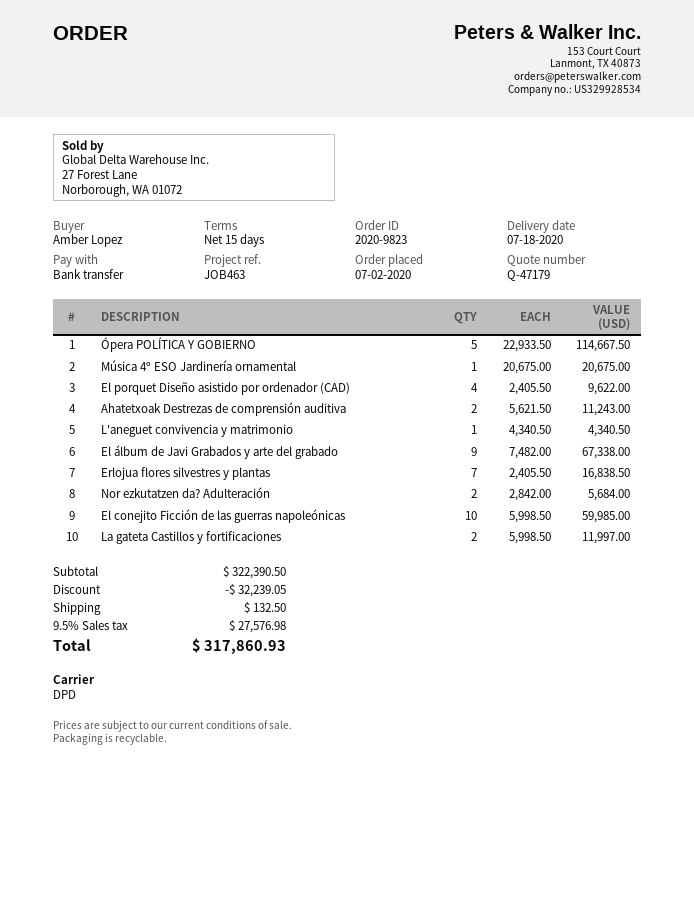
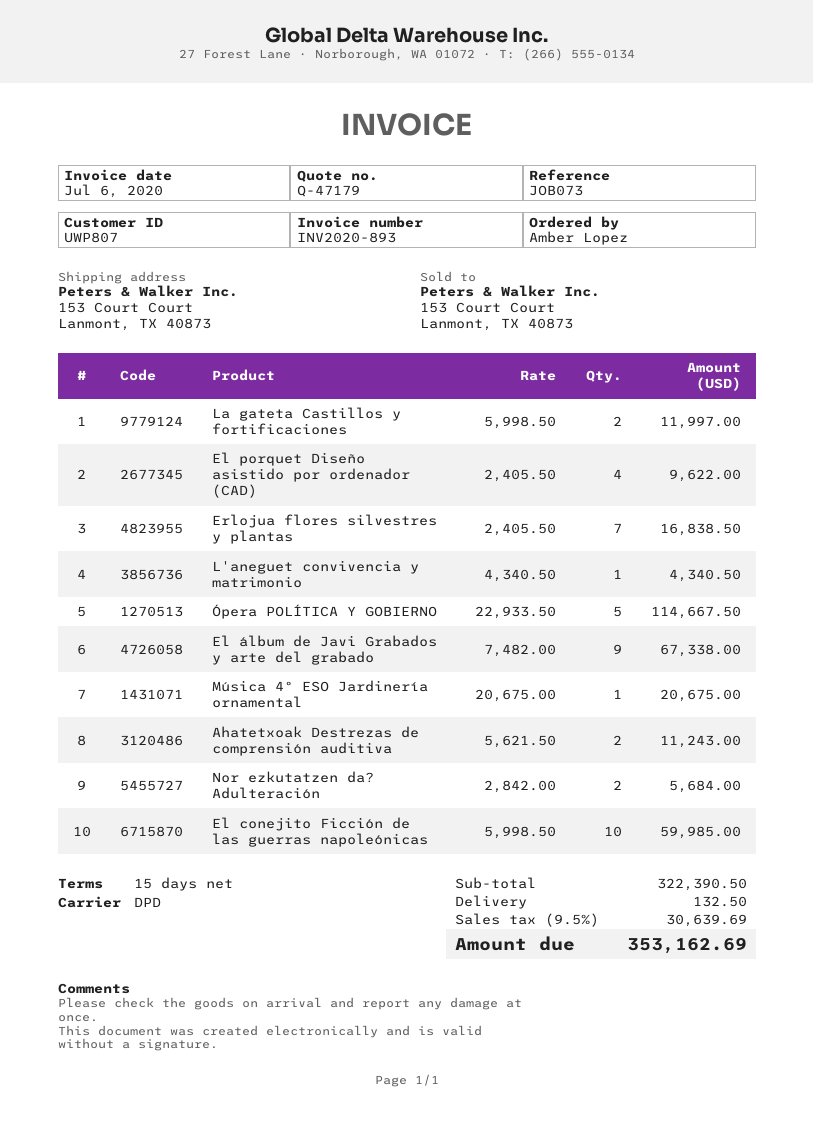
reference: JOB463 -> JOB073
discount: 32239.05 -> none
tax: 9.5% = 27576.98 -> 9.5% = 30639.69
total: 317860.93 -> 353162.69

